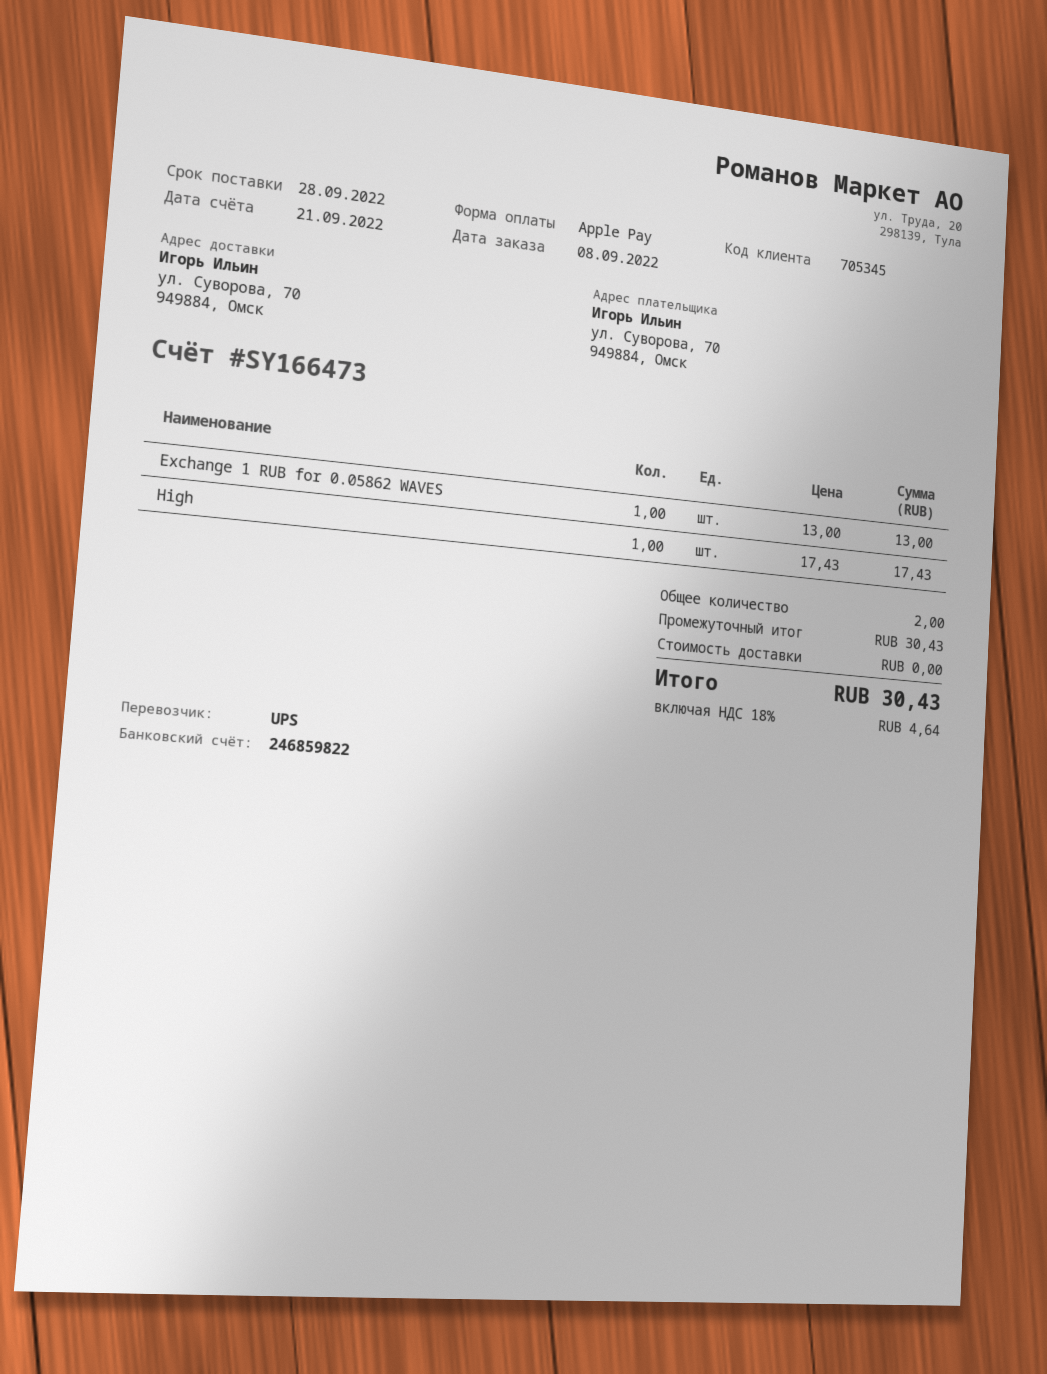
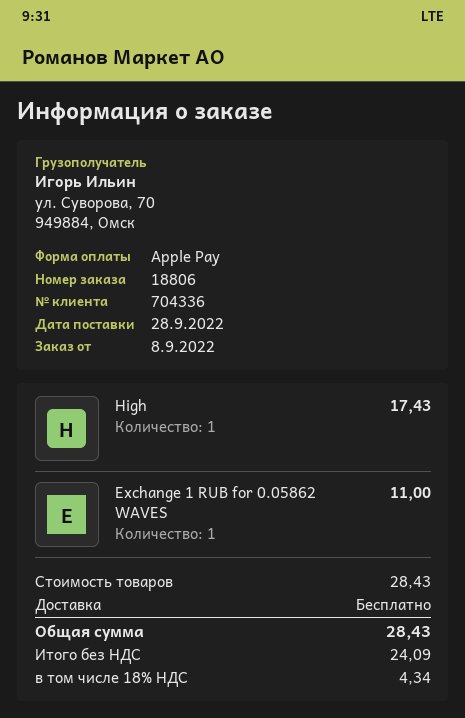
customer number: 705345 -> 704336
Exchange 1 RUB for 0.05862 WAVES: 1 for 13.00 -> 1 for 11.00
subtotal: 30.43 -> 28.43
tax: 18% = 4.64 -> 18% = 4.34
total: 30.43 -> 28.43

